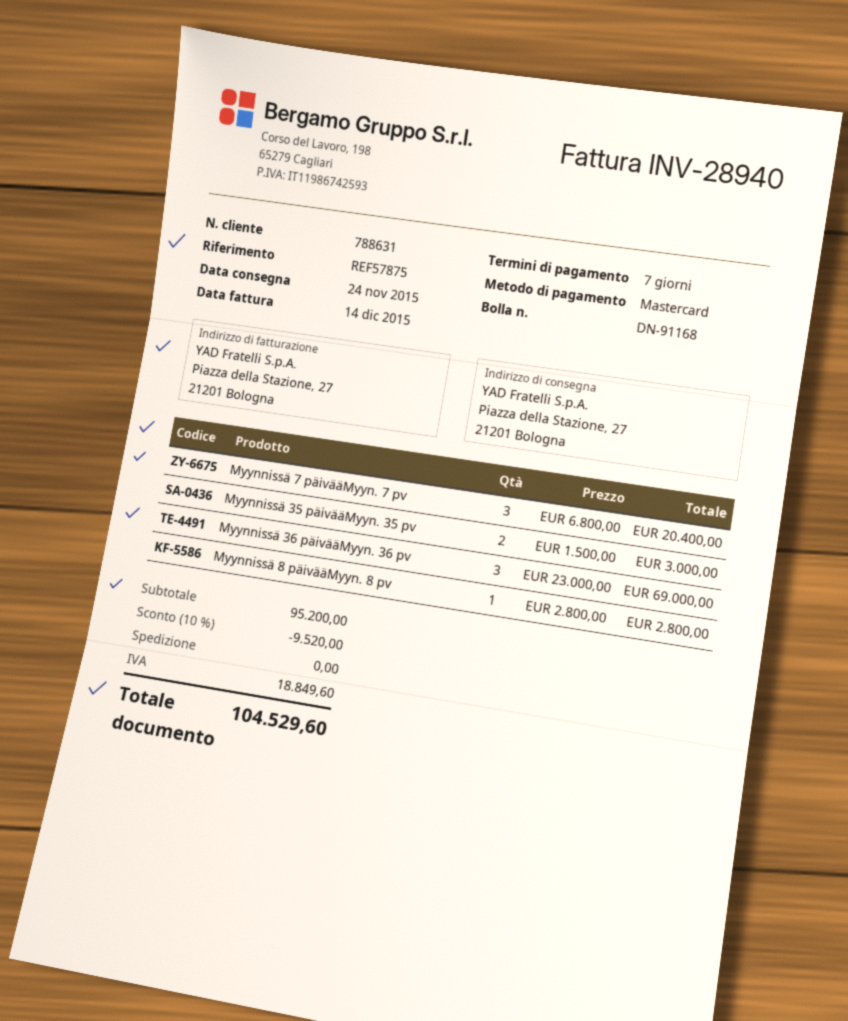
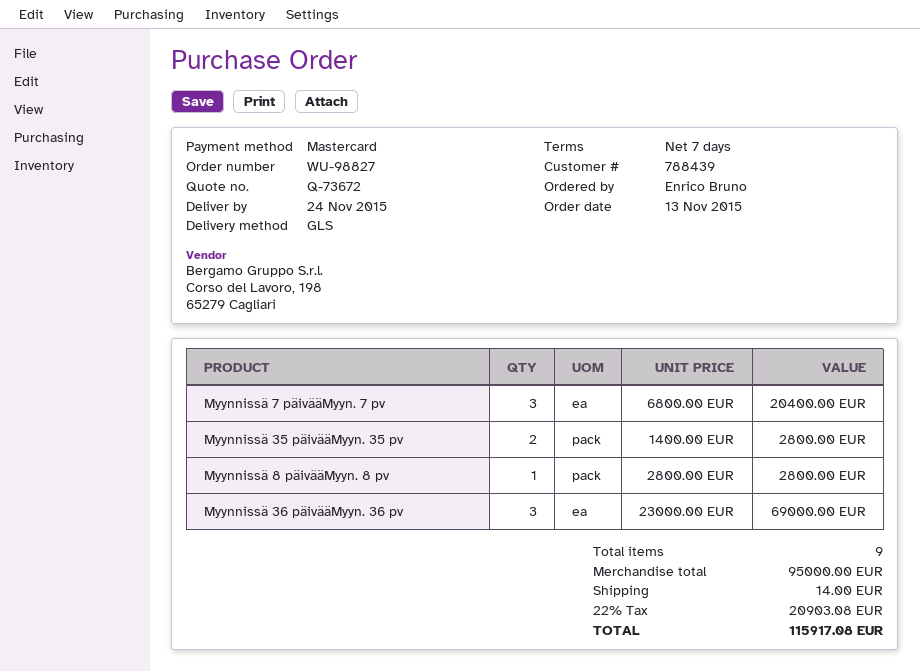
customer number: 788631 -> 788439
Myynnissä 35 päivääMyyn. 35 pv: 2 x 1500.00 = 3000.00 -> 2 x 1400.00 = 2800.00
subtotal: 95200.00 -> 95000.00
discount: 10% = 9520.00 -> none
shipping: 0.00 -> 14.00
tax: 18849.60 -> 20903.08
total: 104529.60 -> 115917.08

